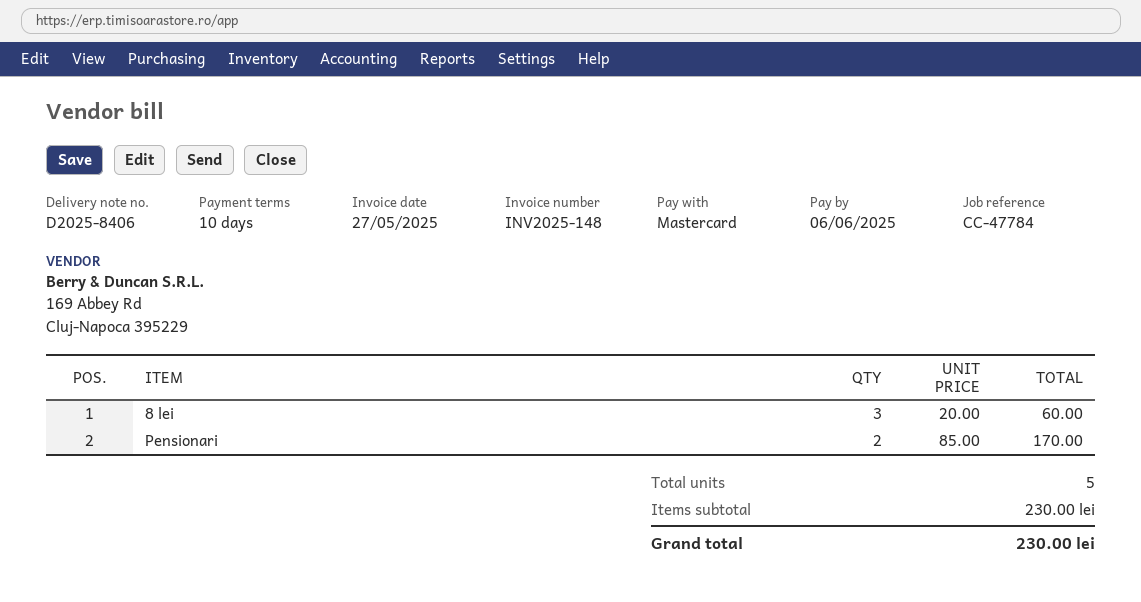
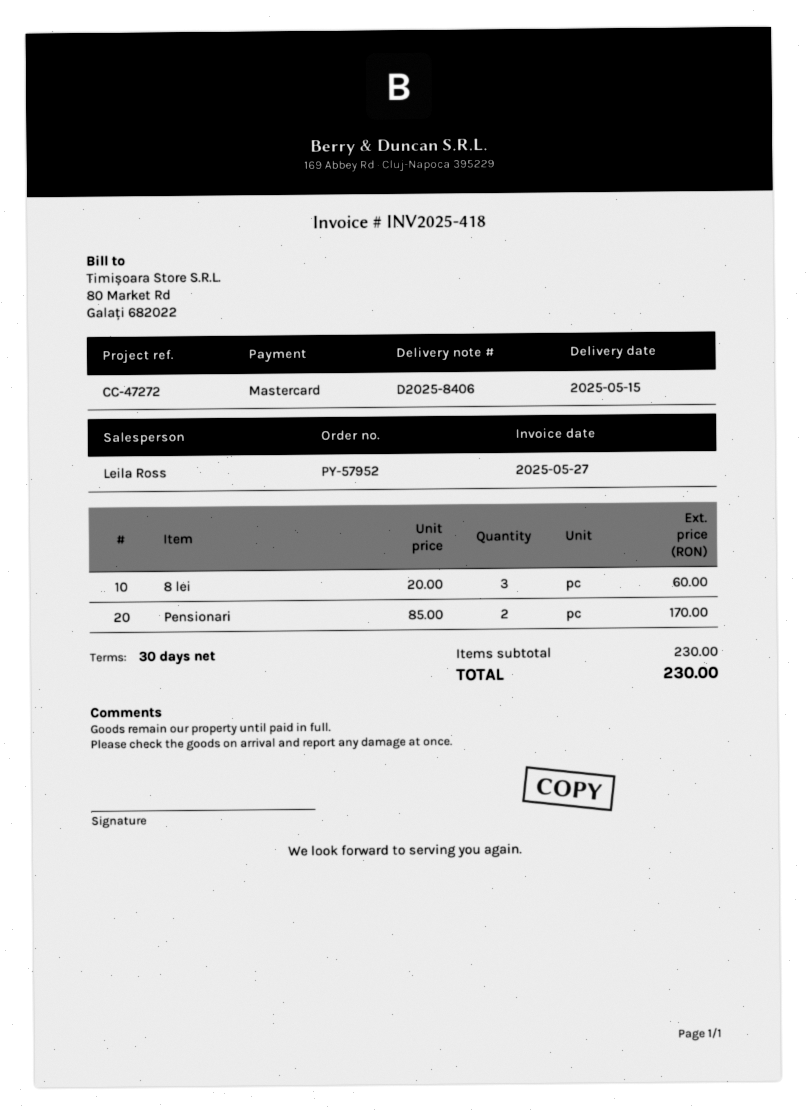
invoice number: INV2025-148 -> INV2025-418
payment terms: 10 days -> 30 days
reference: CC-47784 -> CC-47272

